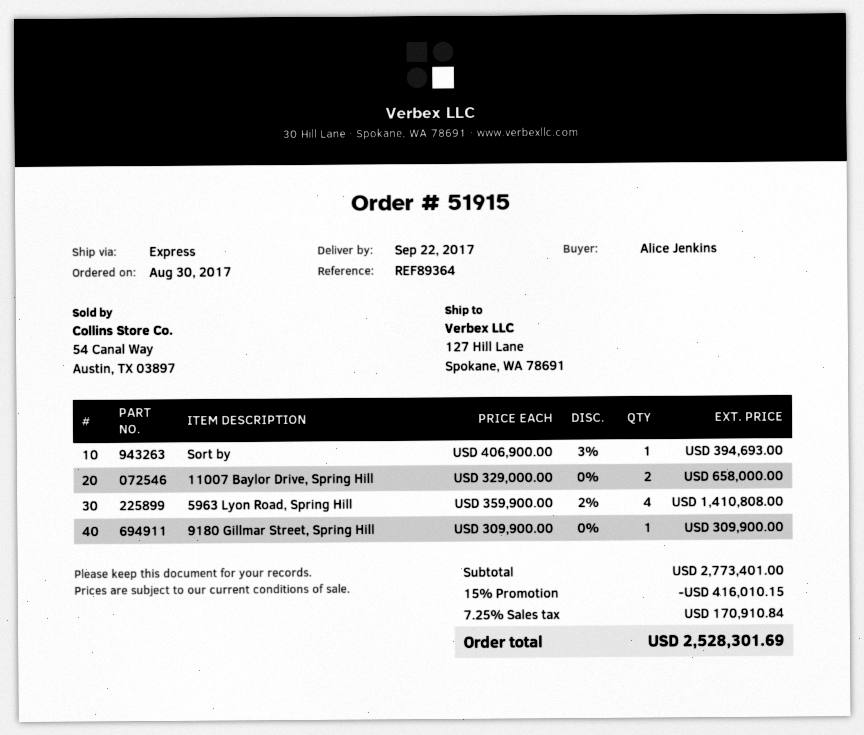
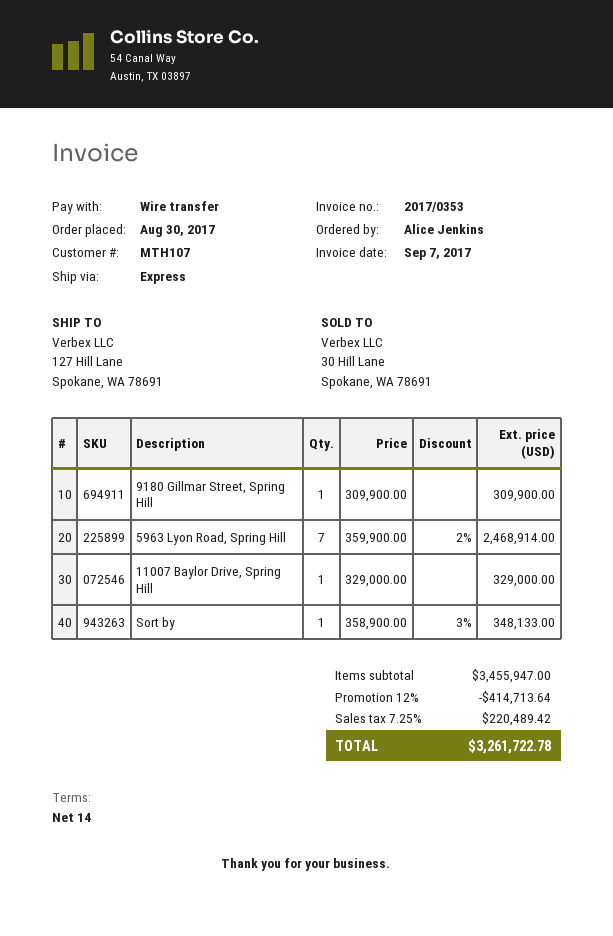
Sort by: 1 x 406900.00 - 3% = 394693.00 -> 1 x 358900.00 - 3% = 348133.00
11007 Baylor Drive, Spring Hill: 2 x 329000.00 = 658000.00 -> 1 x 329000.00 = 329000.00
5963 Lyon Road, Spring Hill: 4 x 359900.00 - 2% = 1410808.00 -> 7 x 359900.00 - 2% = 2468914.00
subtotal: 2773401.00 -> 3455947.00
discount: 15% = 416010.15 -> 12% = 414713.64
tax: 7.25% = 170910.84 -> 7.25% = 220489.42
total: 2528301.69 -> 3261722.78

